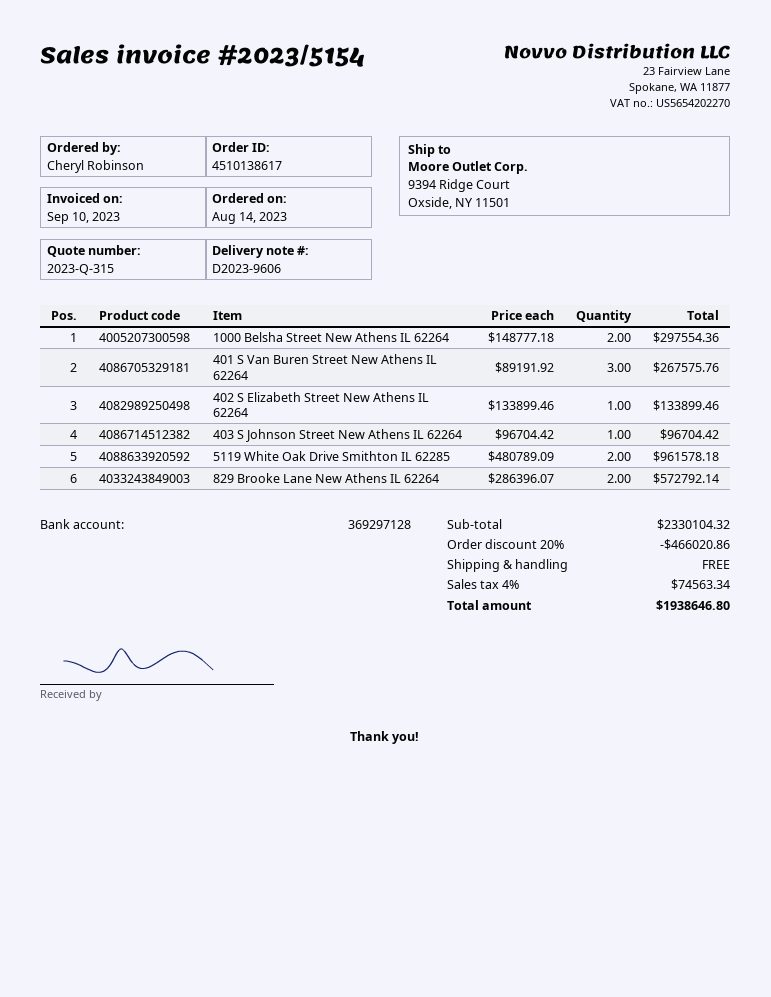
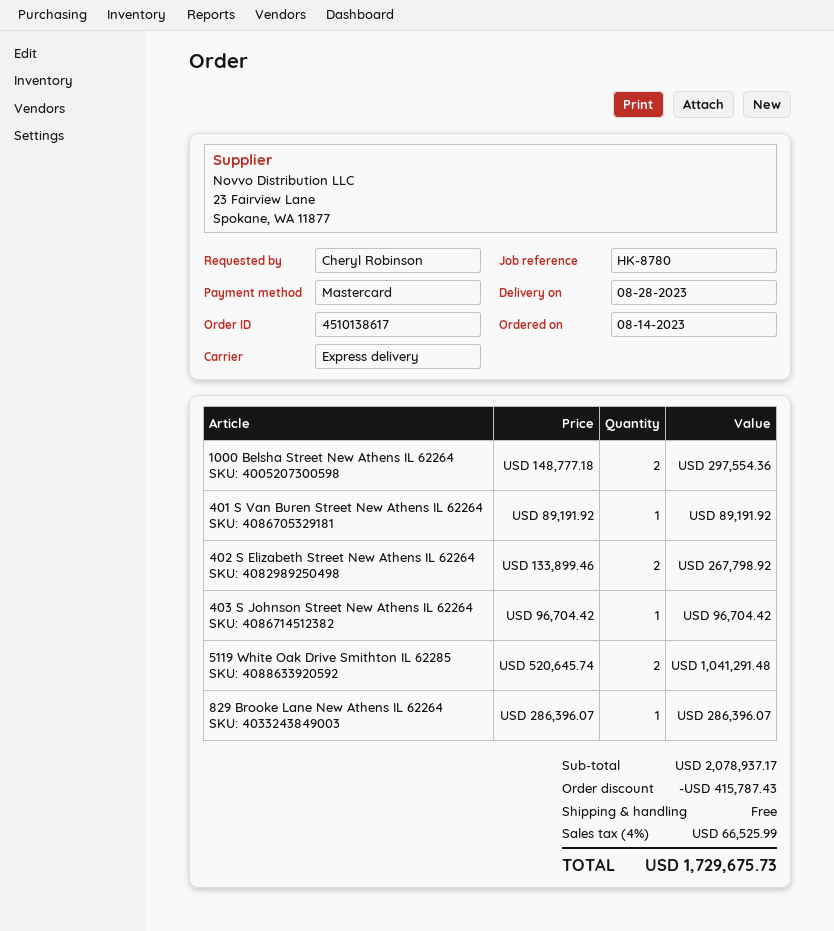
401 S Van Buren Street New Athens IL 62264: 3 x 89191.92 = 267575.76 -> 1 x 89191.92 = 89191.92
402 S Elizabeth Street New Athens IL 62264: 1 x 133899.46 = 133899.46 -> 2 x 133899.46 = 267798.92
5119 White Oak Drive Smithton IL 62285: 2 x 480789.09 = 961578.18 -> 2 x 520645.74 = 1041291.48
829 Brooke Lane New Athens IL 62264: 2 x 286396.07 = 572792.14 -> 1 x 286396.07 = 286396.07
subtotal: 2330104.32 -> 2078937.17
discount: 466020.86 -> 415787.43
tax: 4% = 74563.34 -> 4% = 66525.99
total: 1938646.80 -> 1729675.73

